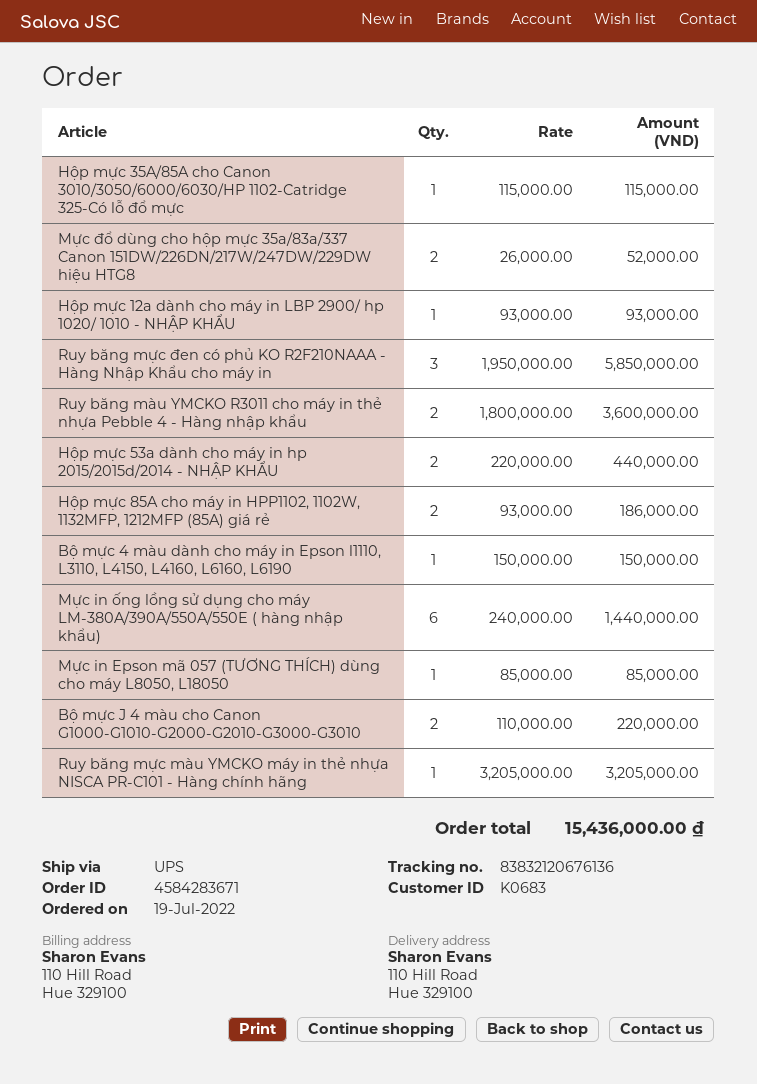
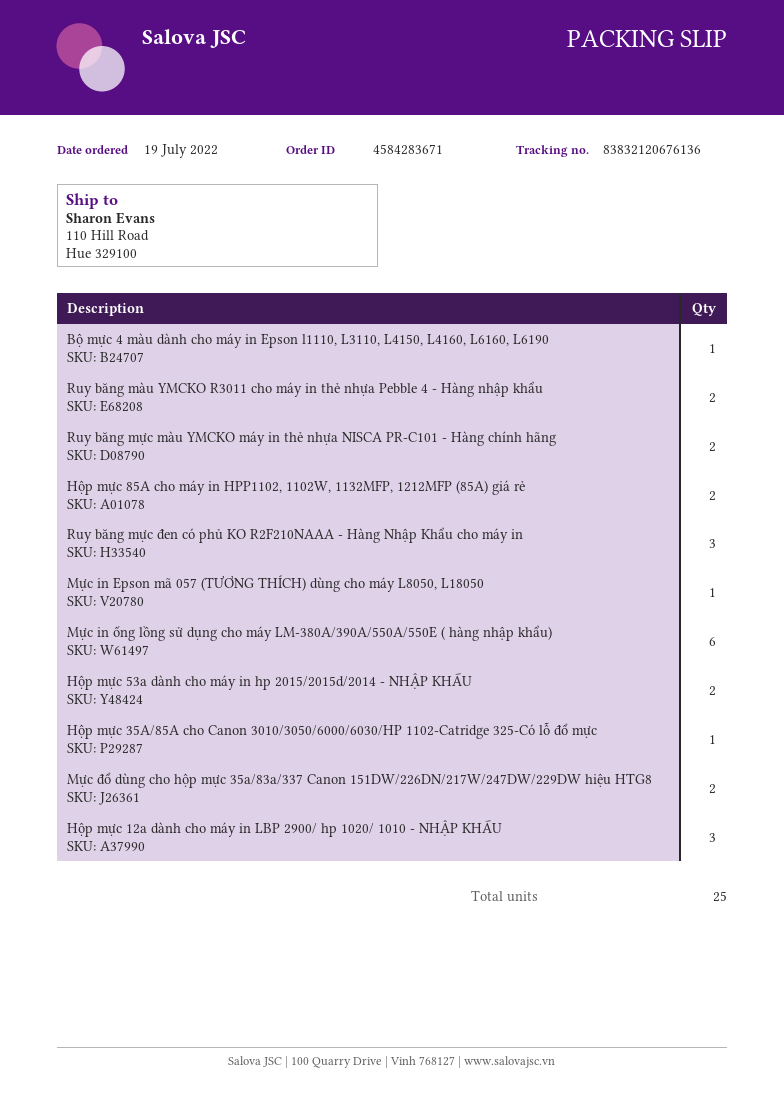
Hộp mực 12a dành cho máy in LBP 2900/ hp 1020/ 1010 - NHẬP KHẨU: 1 -> 3
Bộ mực J 4 màu cho Canon G1000-G1010-G2000-G2010-G3000-G3010: 2 -> none
Ruy băng mực màu YMCKO máy in thẻ nhựa NISCA PR-C101 - Hàng chính hãng: 1 -> 2

